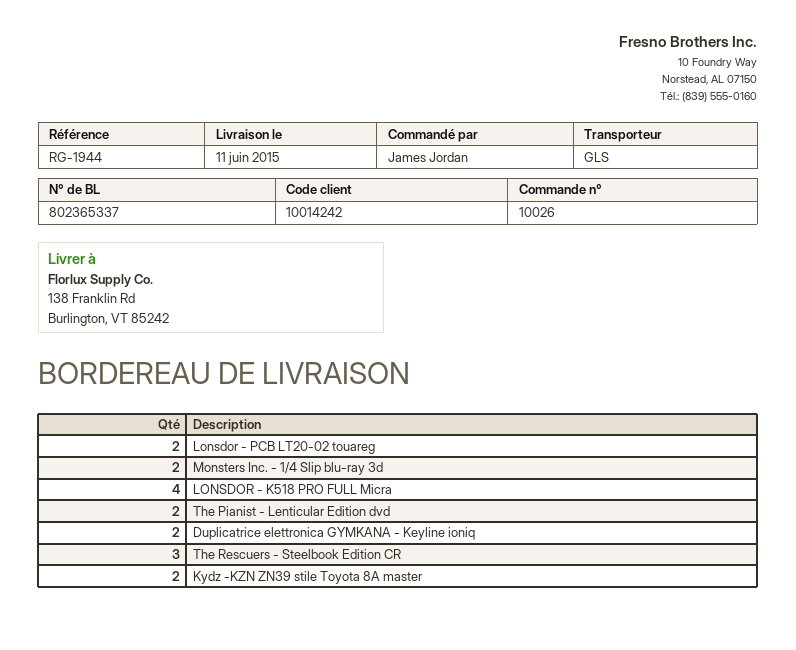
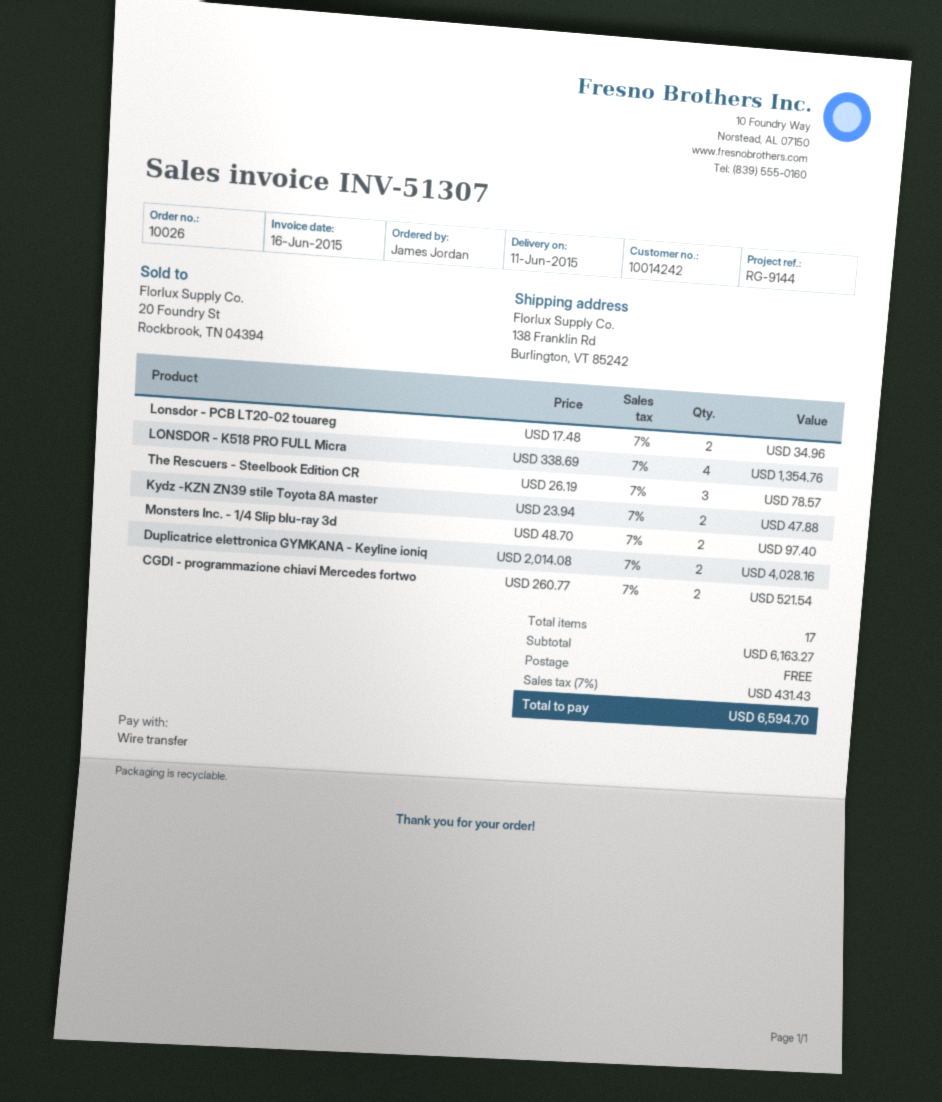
reference: RG-1944 -> RG-9144
The Pianist - Lenticular Edition dvd: 2 -> none
CGDI - programmazione chiavi Mercedes fortwo: none -> 2

